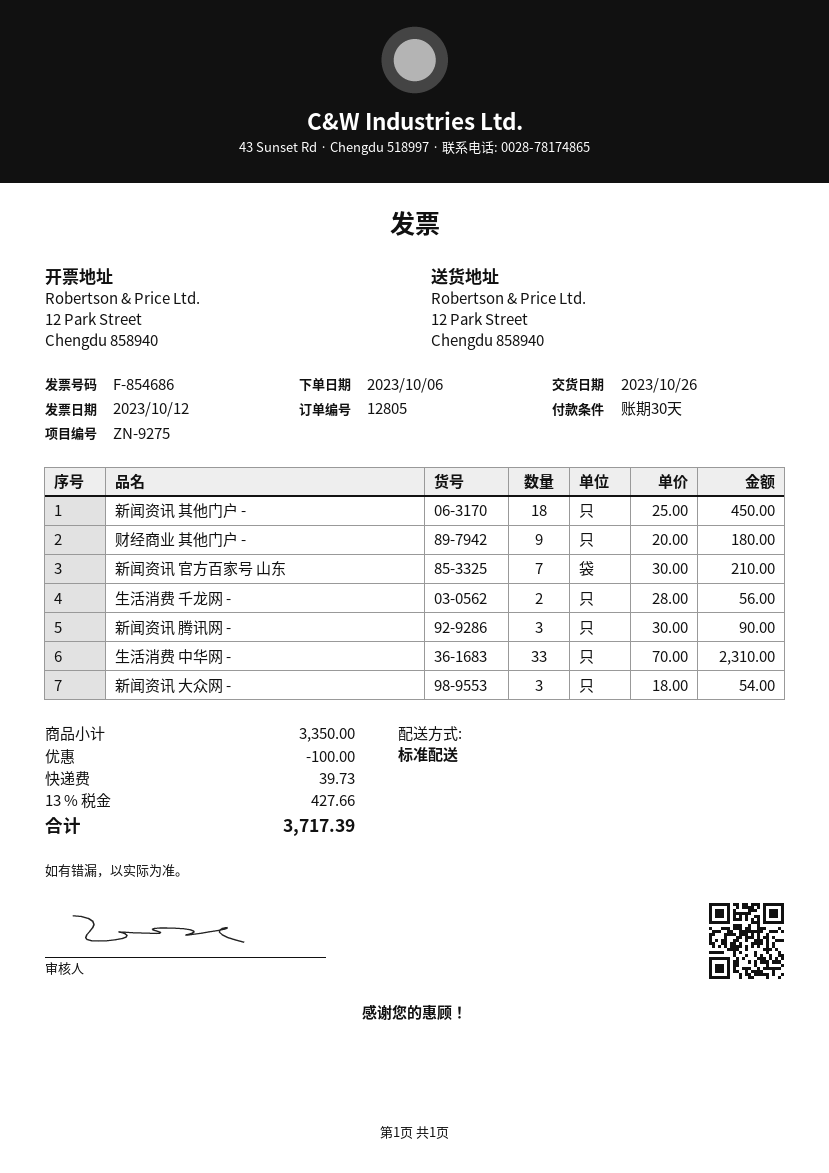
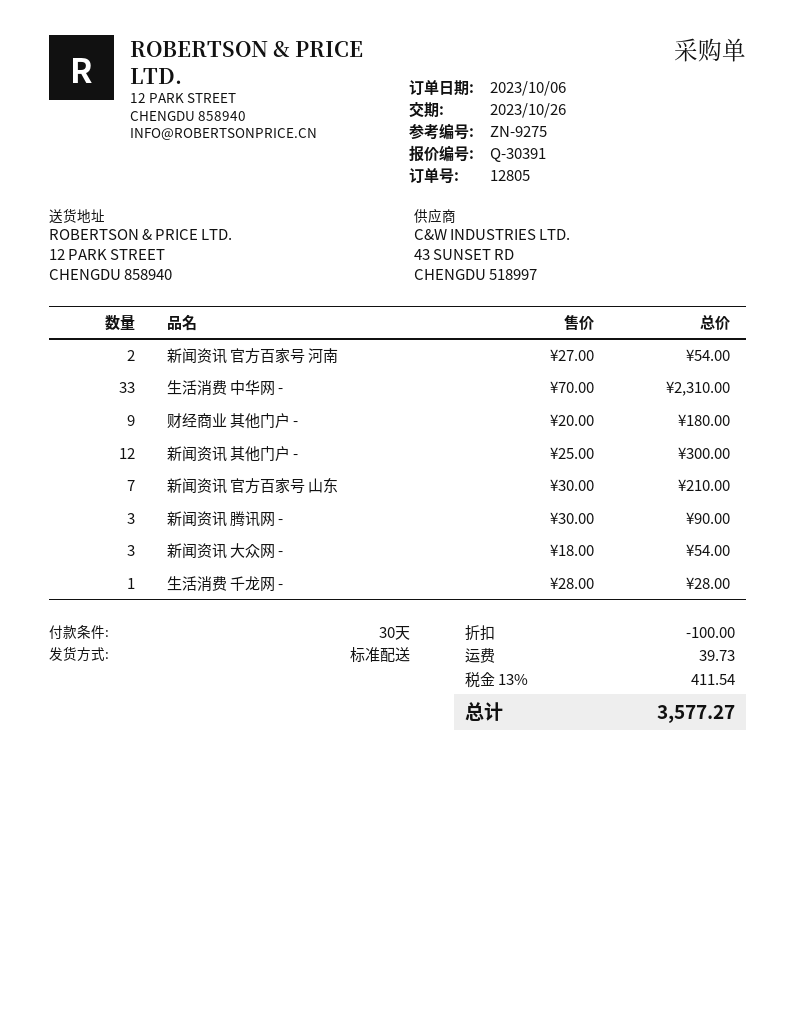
新闻资讯 其他门户 -: 18 x 25.00 = 450.00 -> 12 x 25.00 = 300.00
生活消费 千龙网 -: 2 x 28.00 = 56.00 -> 1 x 28.00 = 28.00
新闻资讯 官方百家号 河南: none -> 2 x 27.00 = 54.00
tax: 13% = 427.66 -> 13% = 411.54
total: 3717.39 -> 3577.27

